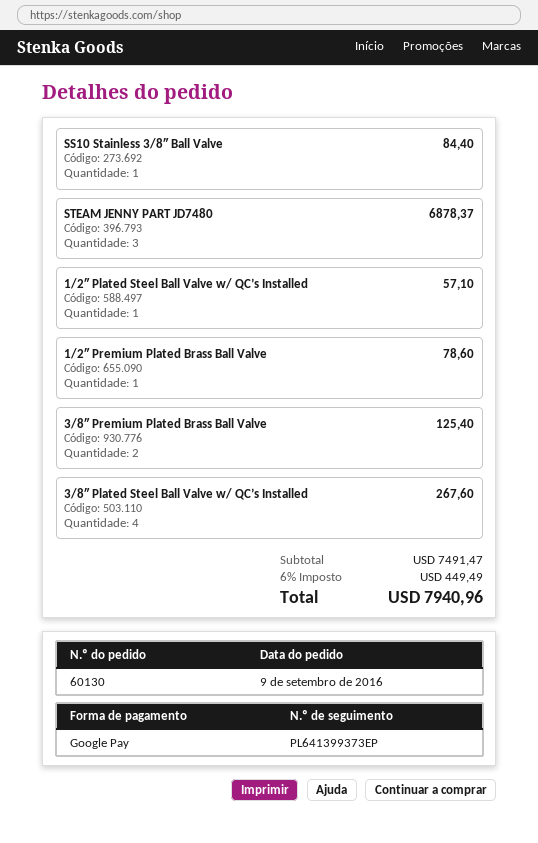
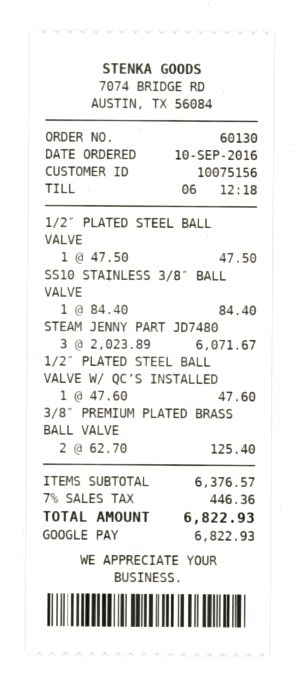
order date: 2016-09-09 -> 2016-09-10
STEAM JENNY PART JD7480: 3 for 6878.37 -> 3 for 6071.67
1/2″ Plated Steel Ball Valve w/ QC’s Installed: 1 for 57.10 -> 1 for 47.60
1/2″ Premium Plated Brass Ball Valve: 1 for 78.60 -> none
3/8″ Plated Steel Ball Valve w/ QC’s Installed: 4 for 267.60 -> none
1/2″ PLATED STEEL BALL VALVE: none -> 1 for 47.50
subtotal: 7491.47 -> 6376.57
tax: 6% = 449.49 -> 7% = 446.36
total: 7940.96 -> 6822.93

